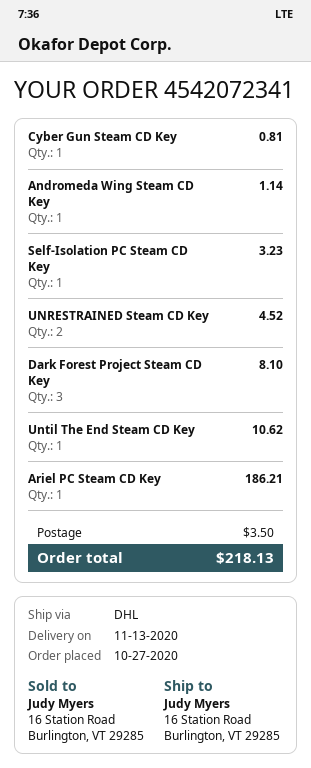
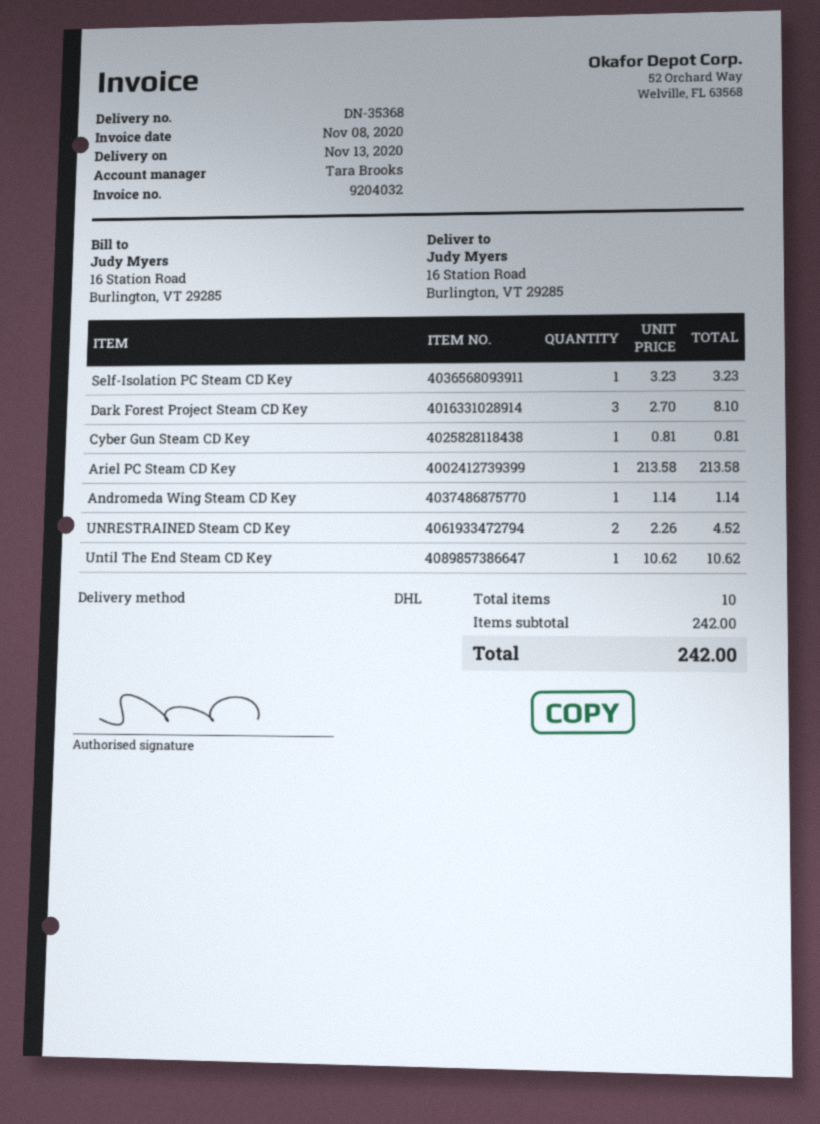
Ariel PC Steam CD Key: 1 for 186.21 -> 1 for 213.58
shipping: 3.50 -> none
total: 218.13 -> 242.00

